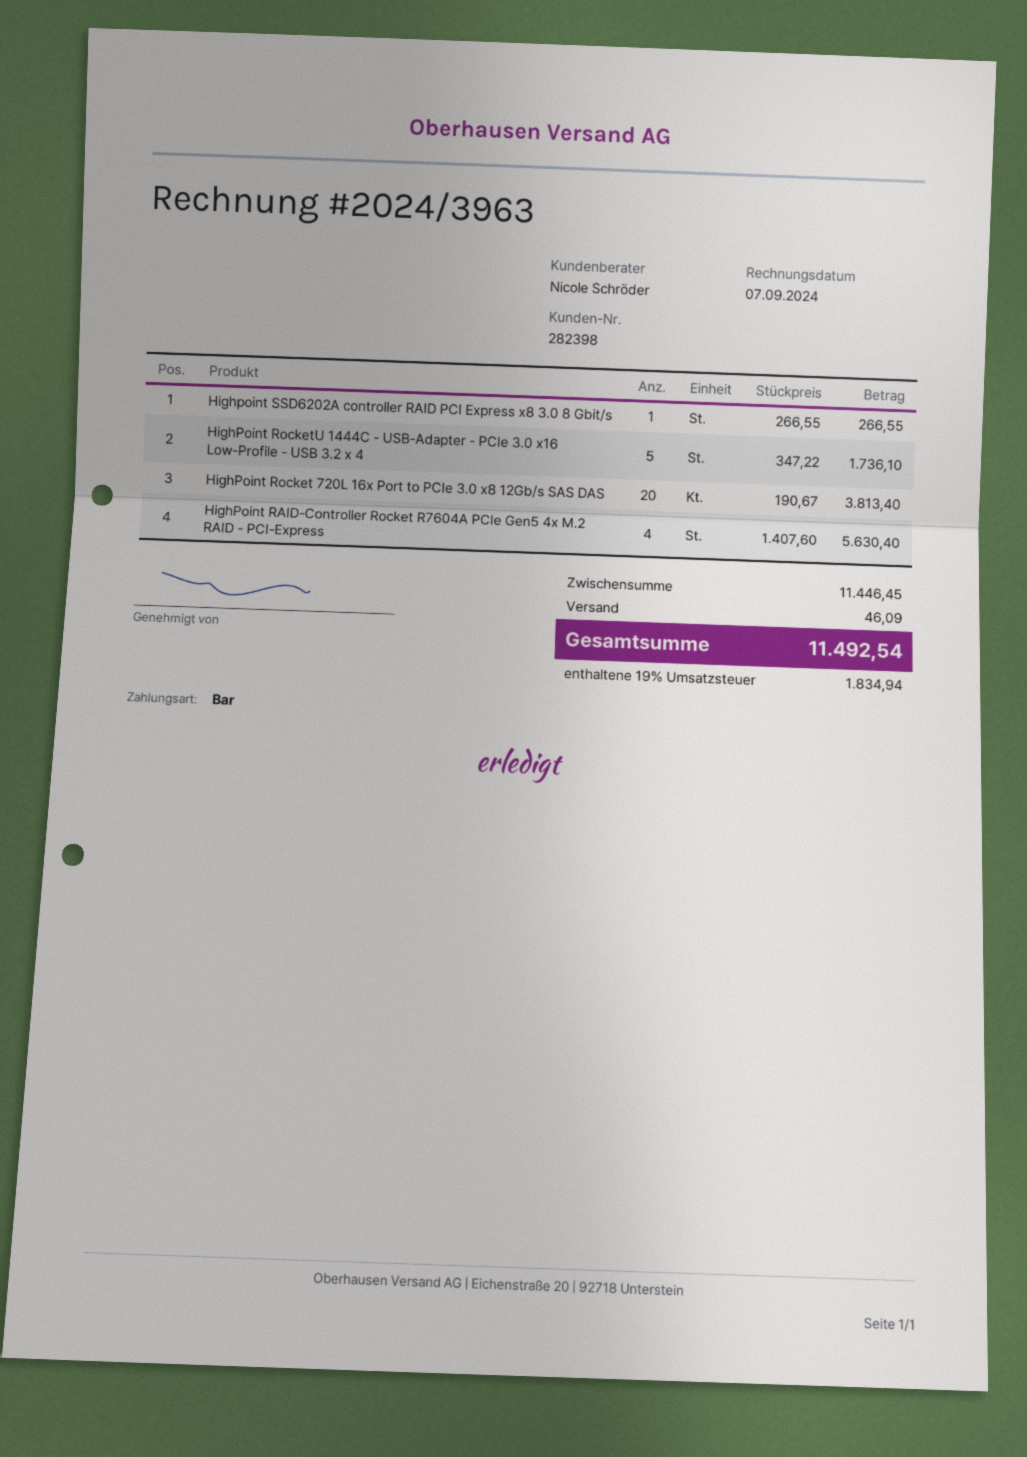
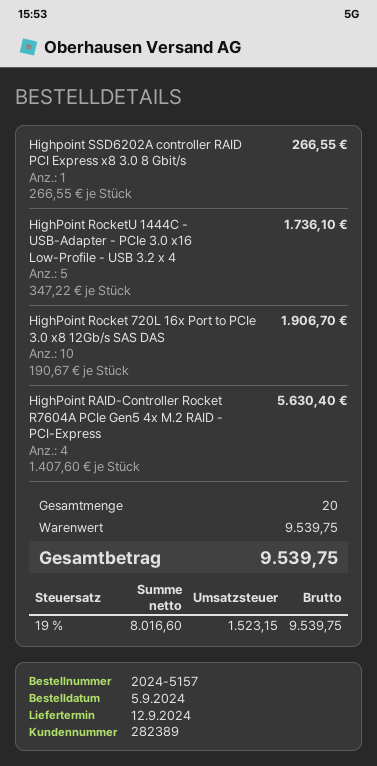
customer number: 282398 -> 282389
HighPoint Rocket 720L 16x Port to PCIe 3.0 x8 12Gb/s SAS DAS: 20 x 190.67 = 3813.40 -> 10 x 190.67 = 1906.70
subtotal: 11446.45 -> 9539.75
shipping: 46.09 -> none
tax: 19% = 1834.94 -> 19% = 1523.15
total: 11492.54 -> 9539.75

